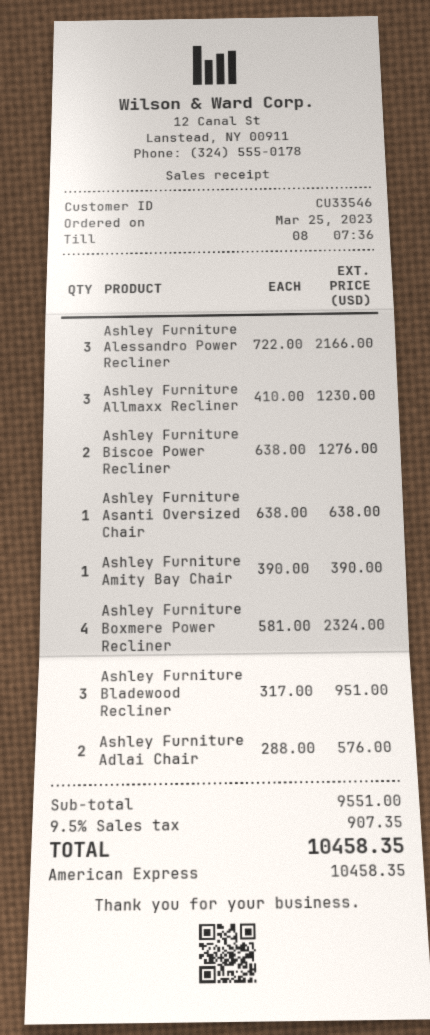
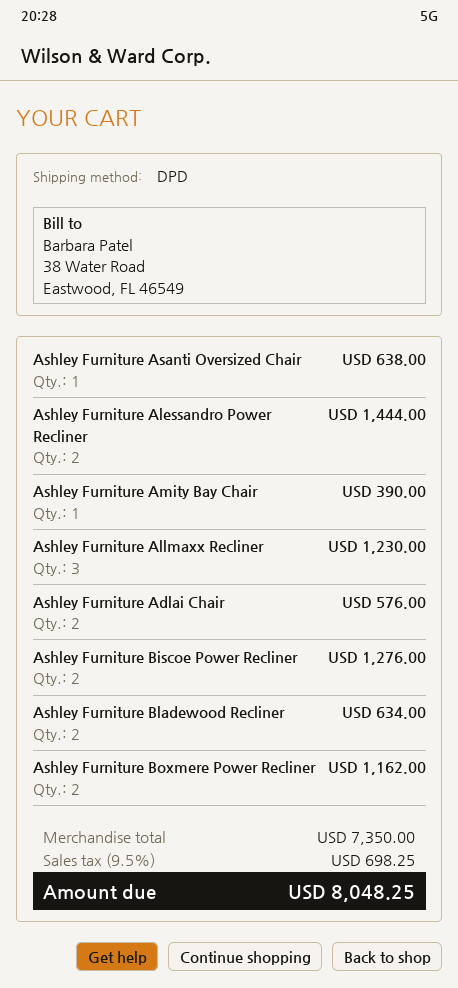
Ashley Furniture Alessandro Power Recliner: 3 for 2166.00 -> 2 for 1444.00
Ashley Furniture Boxmere Power Recliner: 4 for 2324.00 -> 2 for 1162.00
Ashley Furniture Bladewood Recliner: 3 for 951.00 -> 2 for 634.00
subtotal: 9551.00 -> 7350.00
tax: 9.5% = 907.35 -> 9.5% = 698.25
total: 10458.35 -> 8048.25

